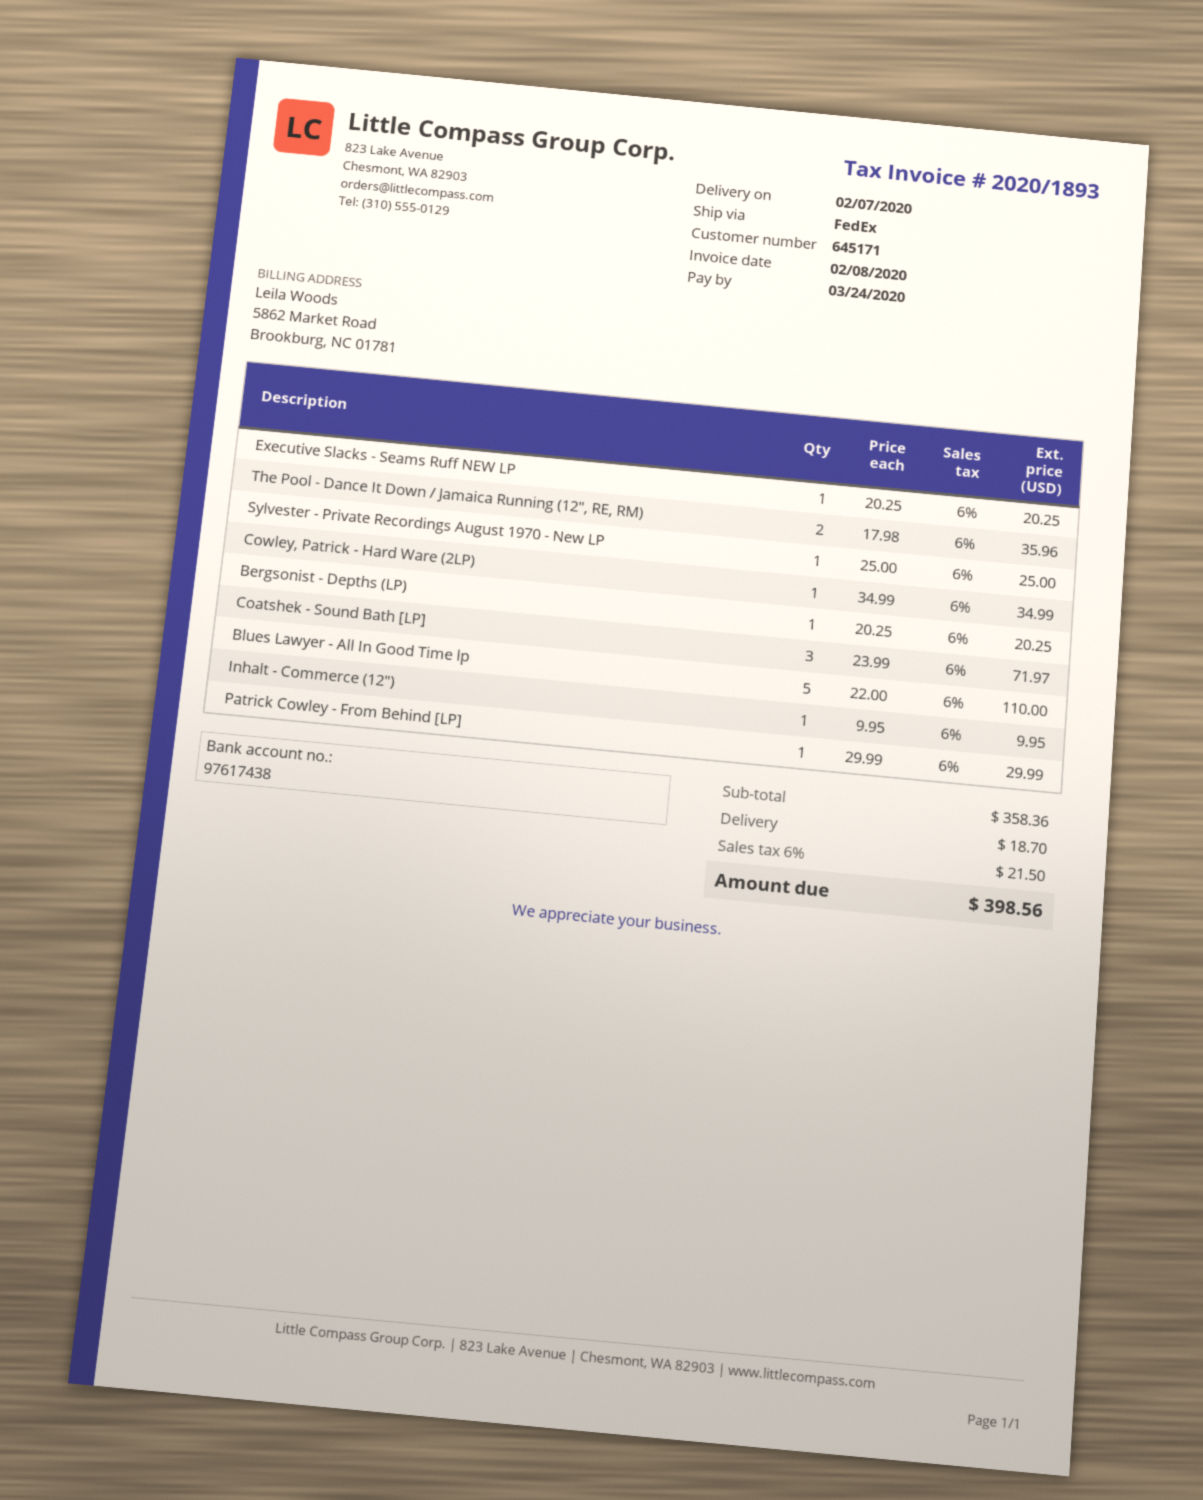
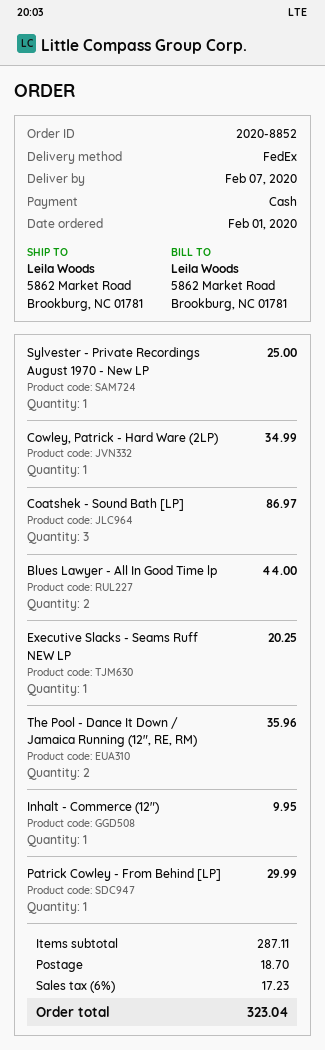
Bergsonist - Depths (LP): 1 for 20.25 -> none
Coatshek - Sound Bath [LP]: 3 for 71.97 -> 3 for 86.97
Blues Lawyer - All In Good Time lp: 5 for 110.00 -> 2 for 44.00
subtotal: 358.36 -> 287.11
tax: 6% = 21.50 -> 6% = 17.23
total: 398.56 -> 323.04

